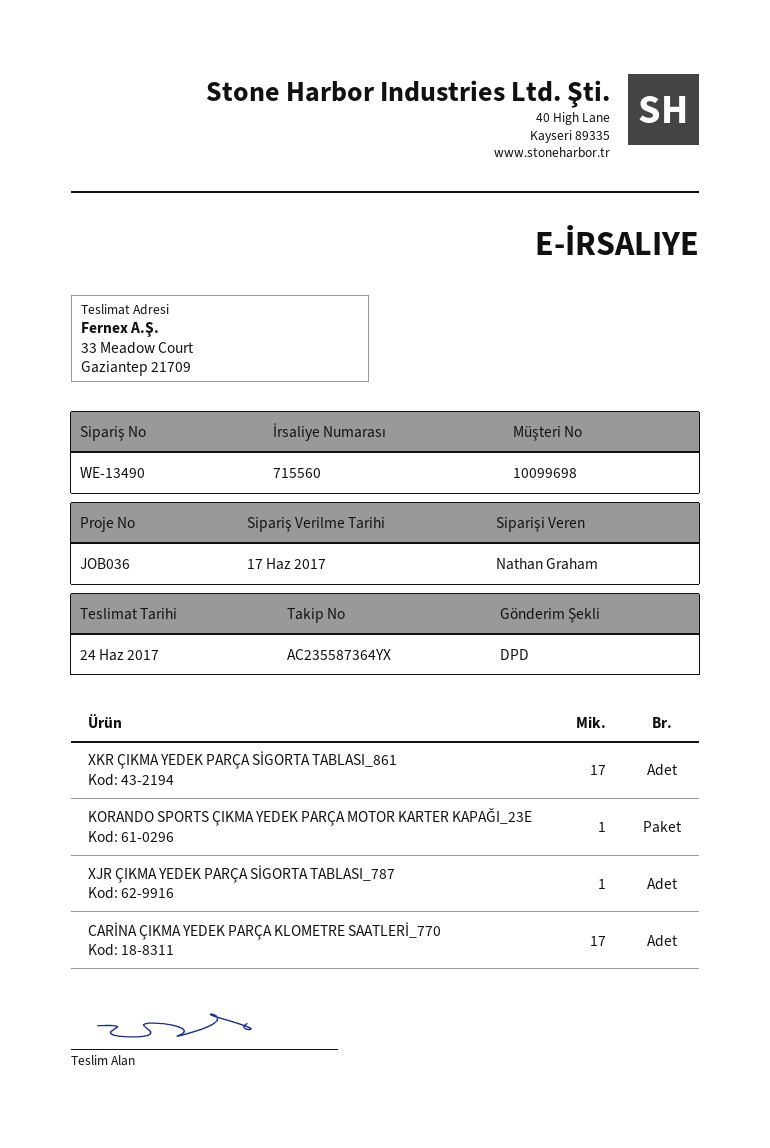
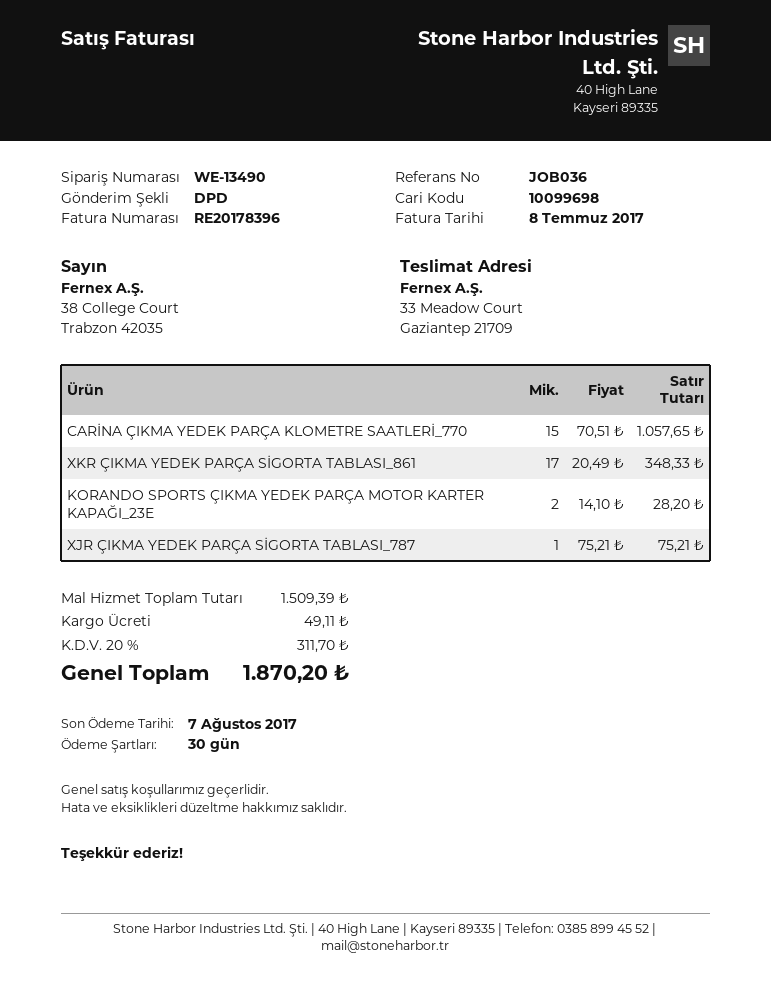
KORANDO SPORTS ÇIKMA YEDEK PARÇA MOTOR KARTER KAPAĞI_23E: 1 -> 2
CARİNA ÇIKMA YEDEK PARÇA KLOMETRE SAATLERİ_770: 17 -> 15

